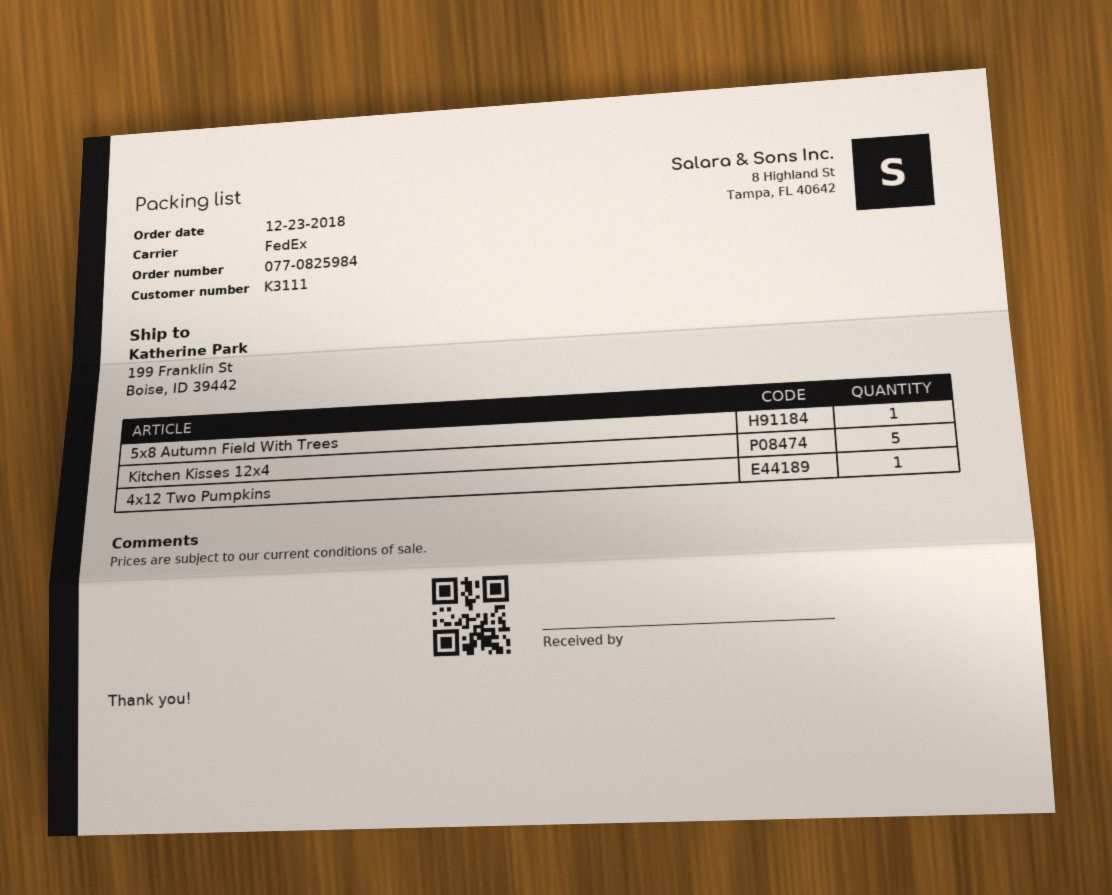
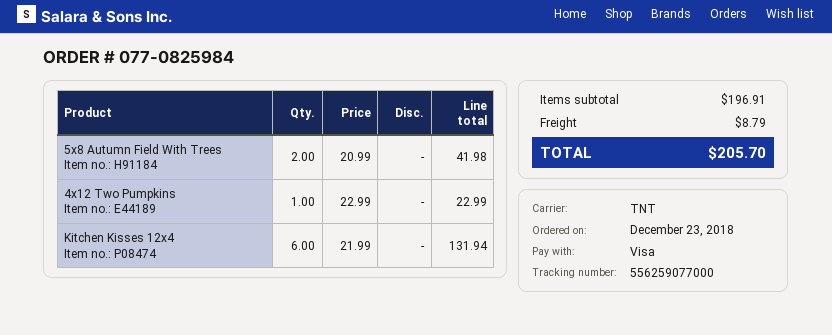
shipping method: FedEx -> TNT
5x8 Autumn Field With Trees: 1 -> 2
Kitchen Kisses 12x4: 5 -> 6

